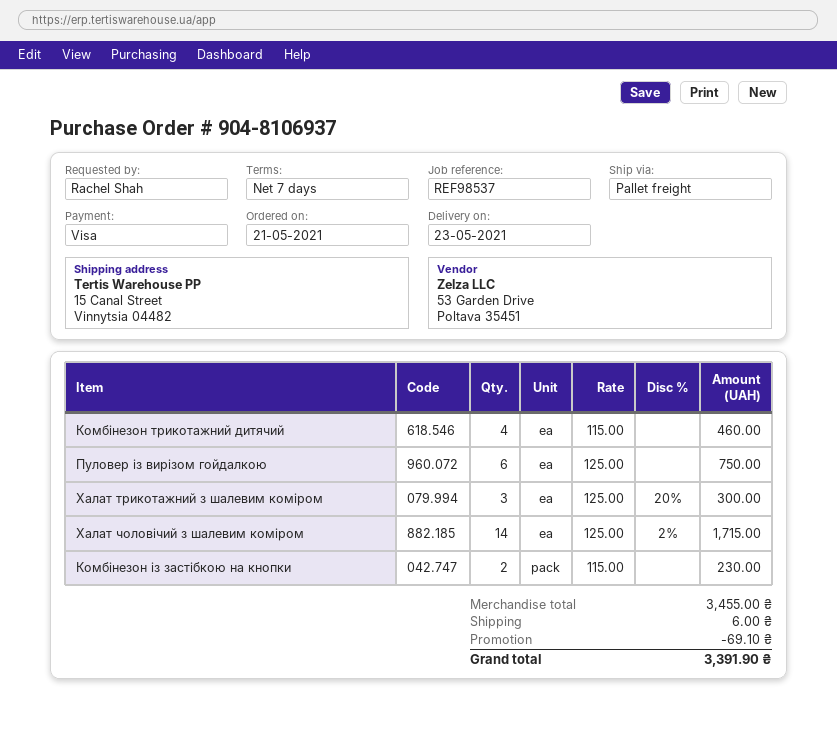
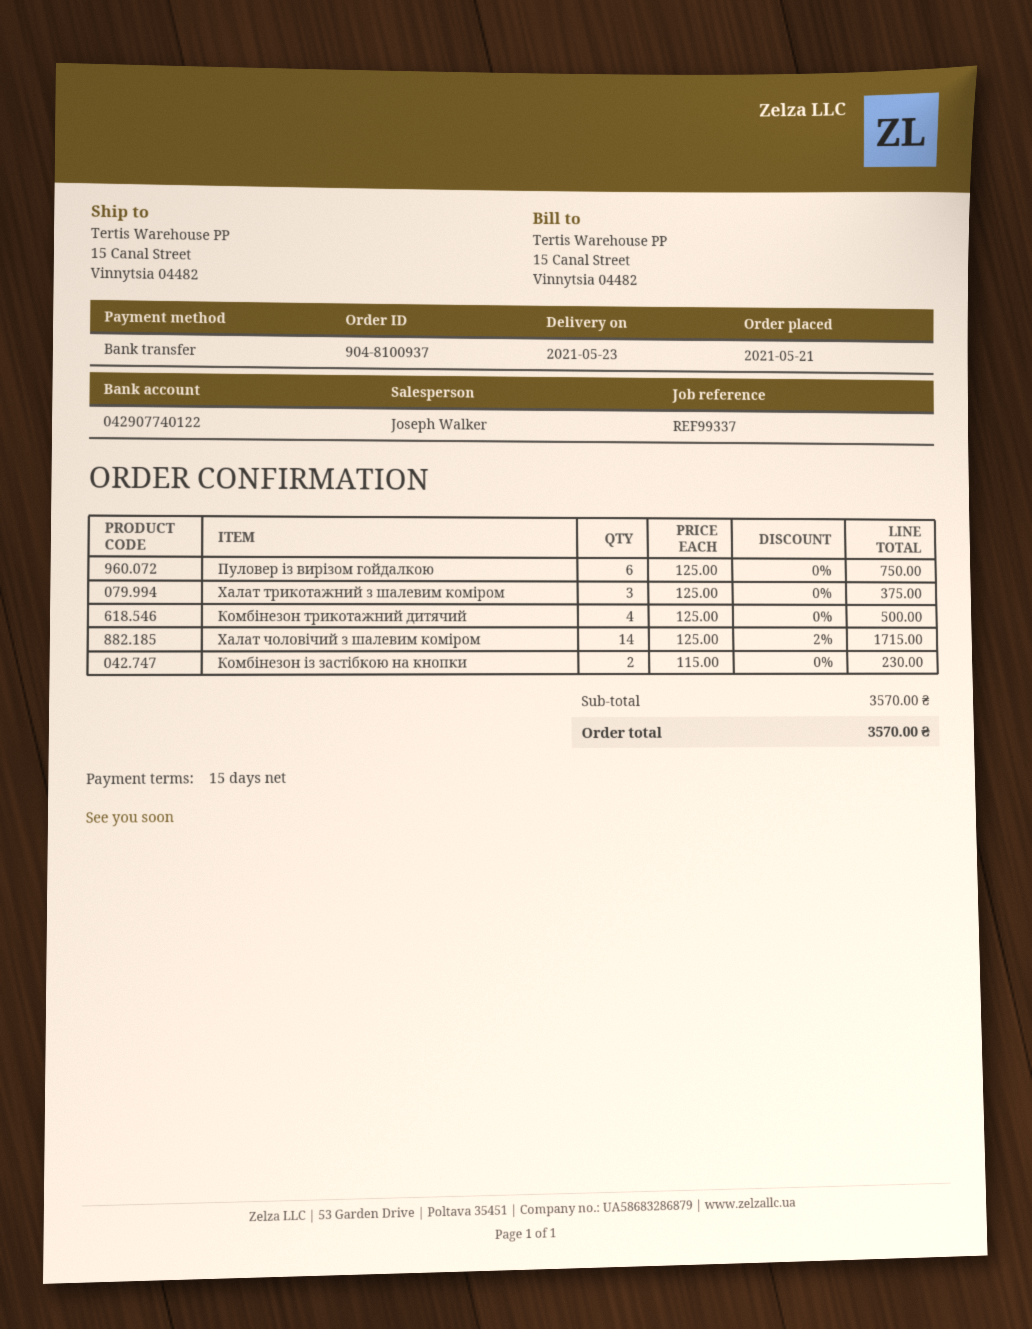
order number: 904-8106937 -> 904-8100937
payment terms: 7 days -> 15 days
reference: REF98537 -> REF99337
payment method: Visa -> bank transfer
Комбінезон трикотажний дитячий: 4 x 115.00 = 460.00 -> 4 x 125.00 = 500.00
Халат трикотажний з шалевим коміром: 3 x 125.00 - 20% = 300.00 -> 3 x 125.00 = 375.00
subtotal: 3455.00 -> 3570.00
discount: 69.10 -> none
shipping: 6.00 -> none
total: 3391.90 -> 3570.00

